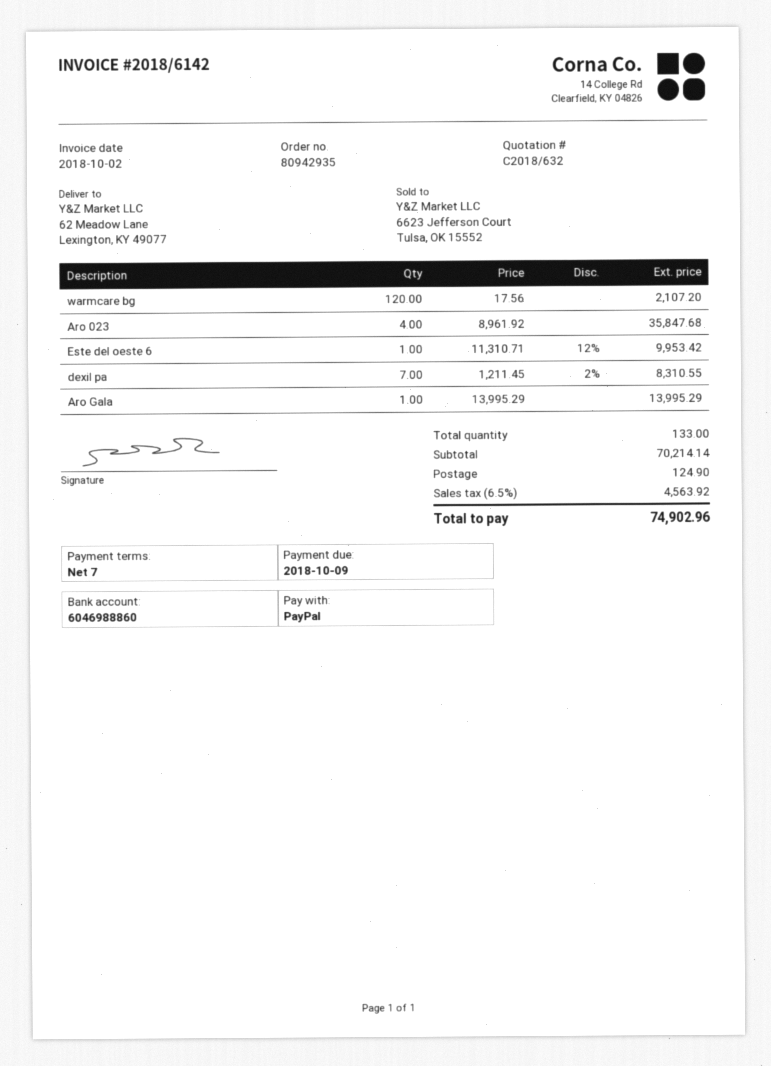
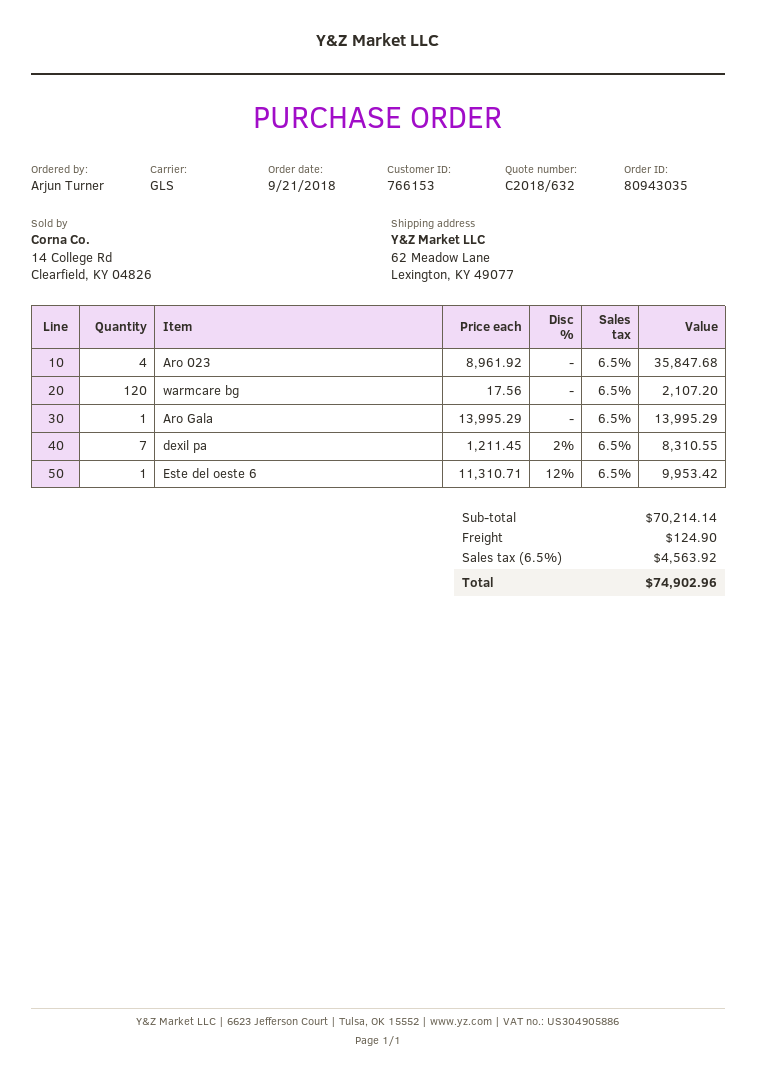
order number: 80942935 -> 80943035

